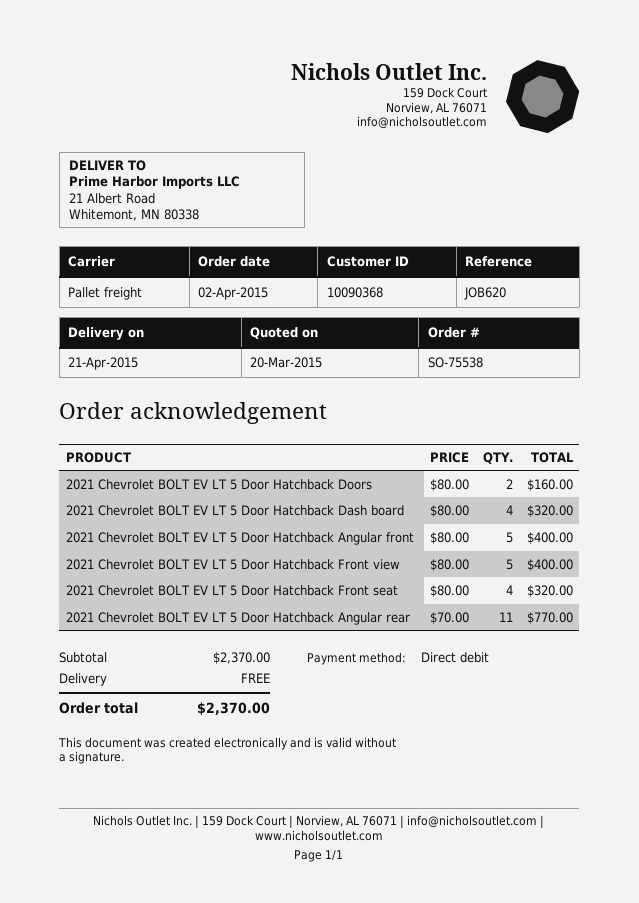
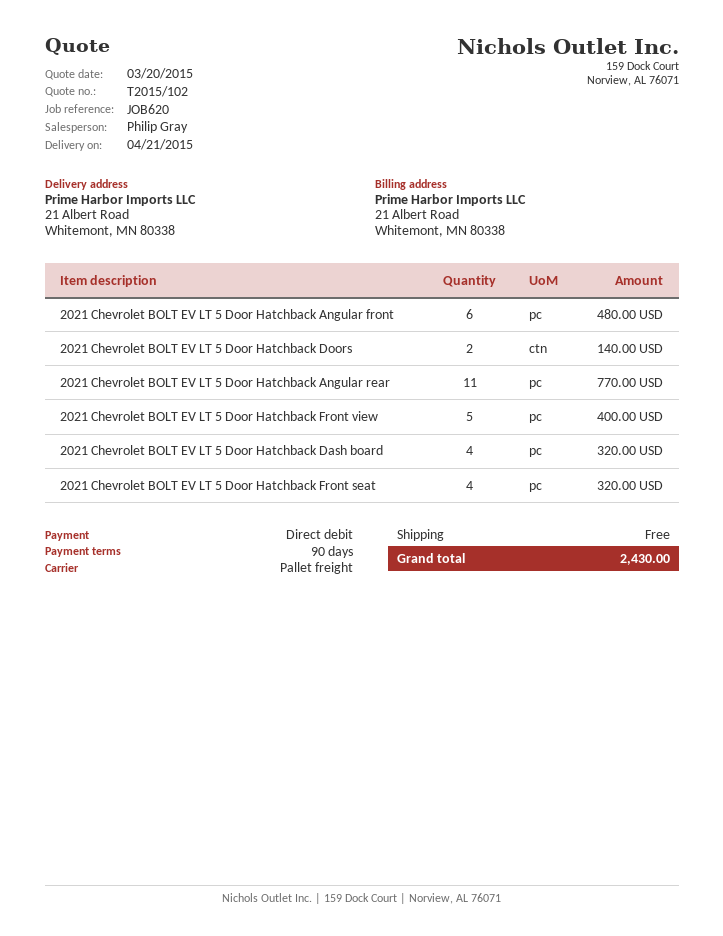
2021 Chevrolet BOLT EV LT 5 Door Hatchback Doors: 2 for 160.00 -> 2 for 140.00
2021 Chevrolet BOLT EV LT 5 Door Hatchback Angular front: 5 for 400.00 -> 6 for 480.00
total: 2370.00 -> 2430.00

